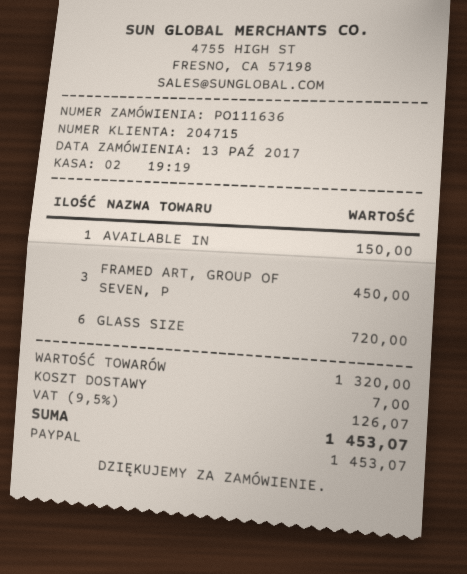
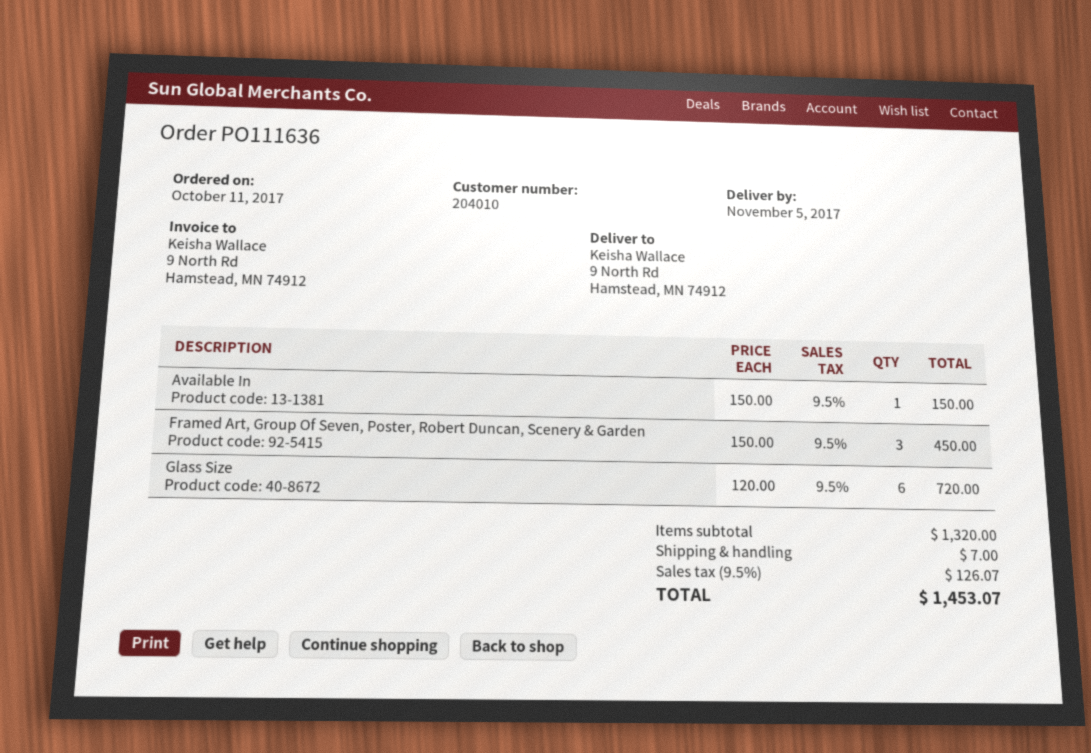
order date: 2017-10-13 -> 2017-10-11
customer number: 204715 -> 204010

